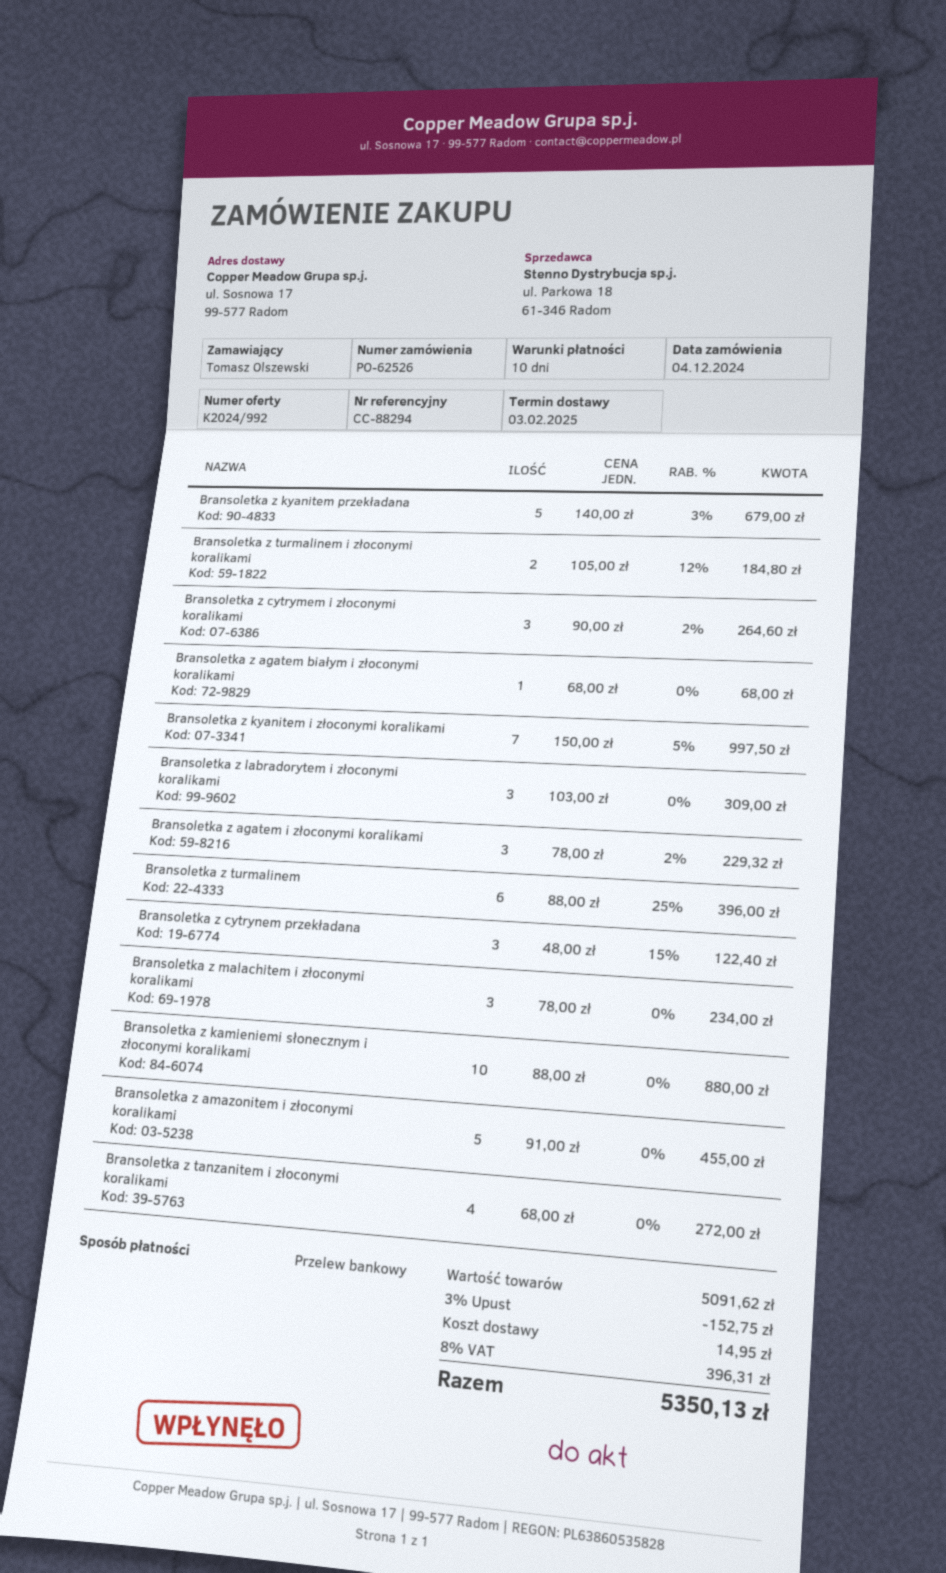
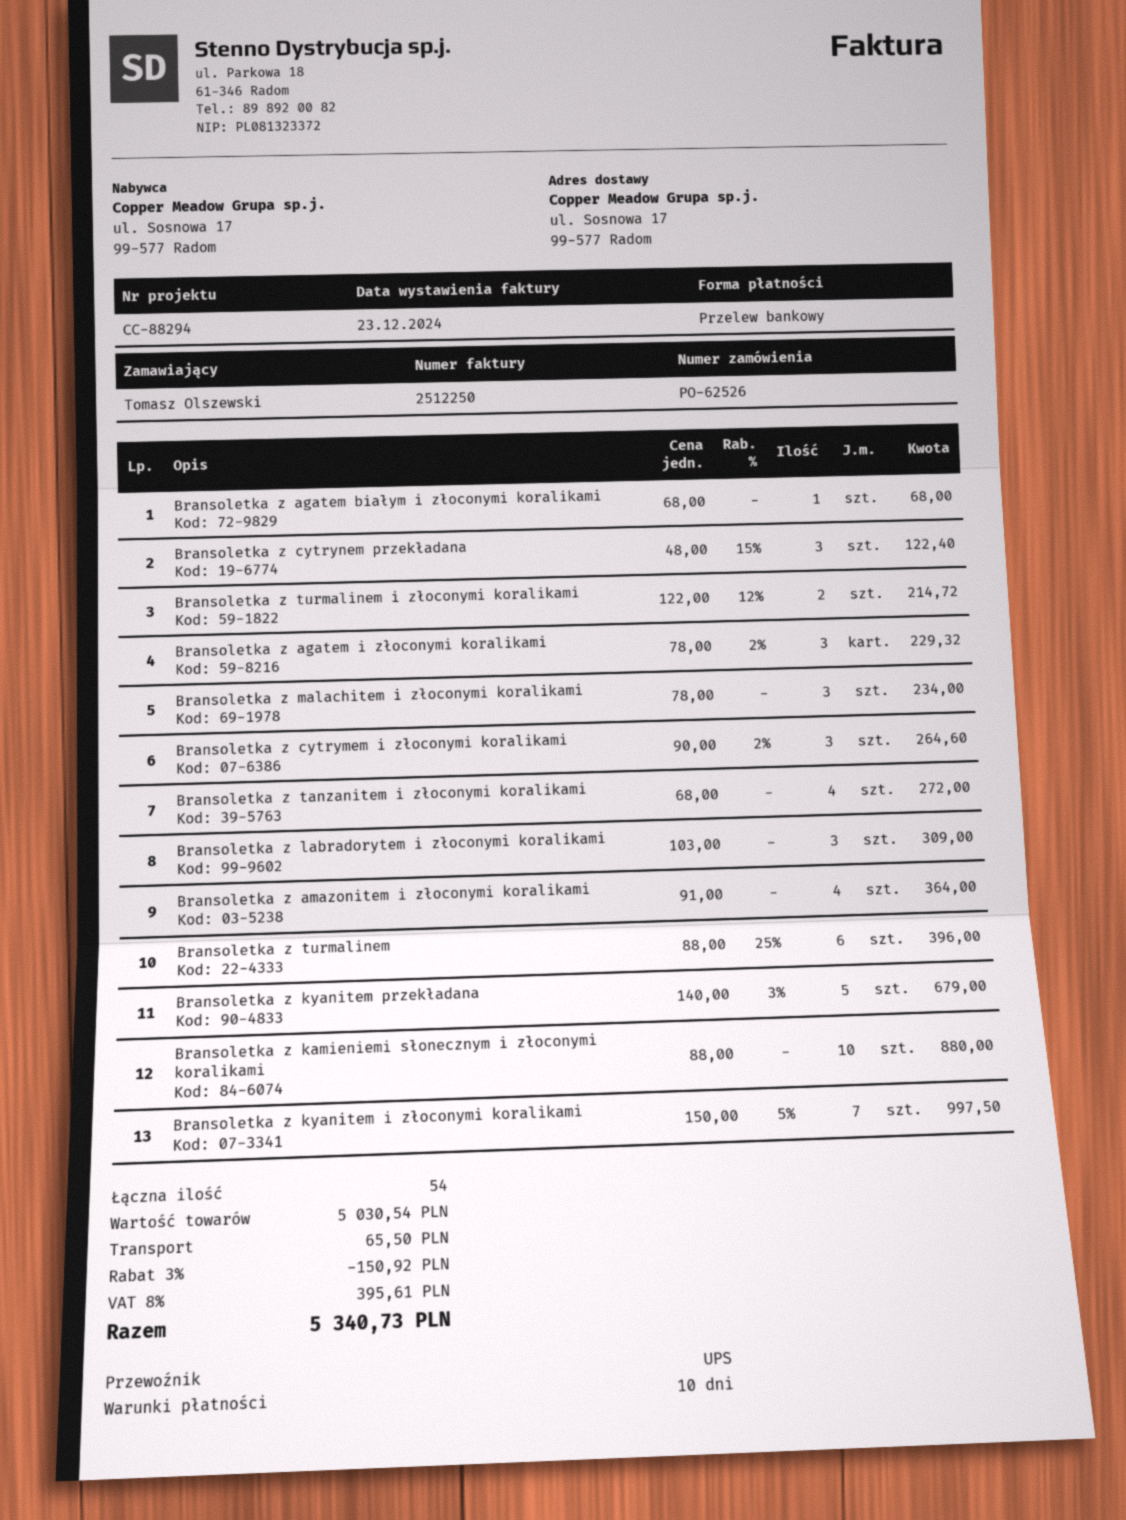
Bransoletka z turmalinem i złoconymi koralikami: 2 x 105.00 - 12% = 184.80 -> 2 x 122.00 - 12% = 214.72
Bransoletka z amazonitem i złoconymi koralikami: 5 x 91.00 = 455.00 -> 4 x 91.00 = 364.00
subtotal: 5091.62 -> 5030.54
discount: 3% = 152.75 -> 3% = 150.92
shipping: 14.95 -> 65.50
tax: 8% = 396.31 -> 8% = 395.61
total: 5350.13 -> 5340.73

